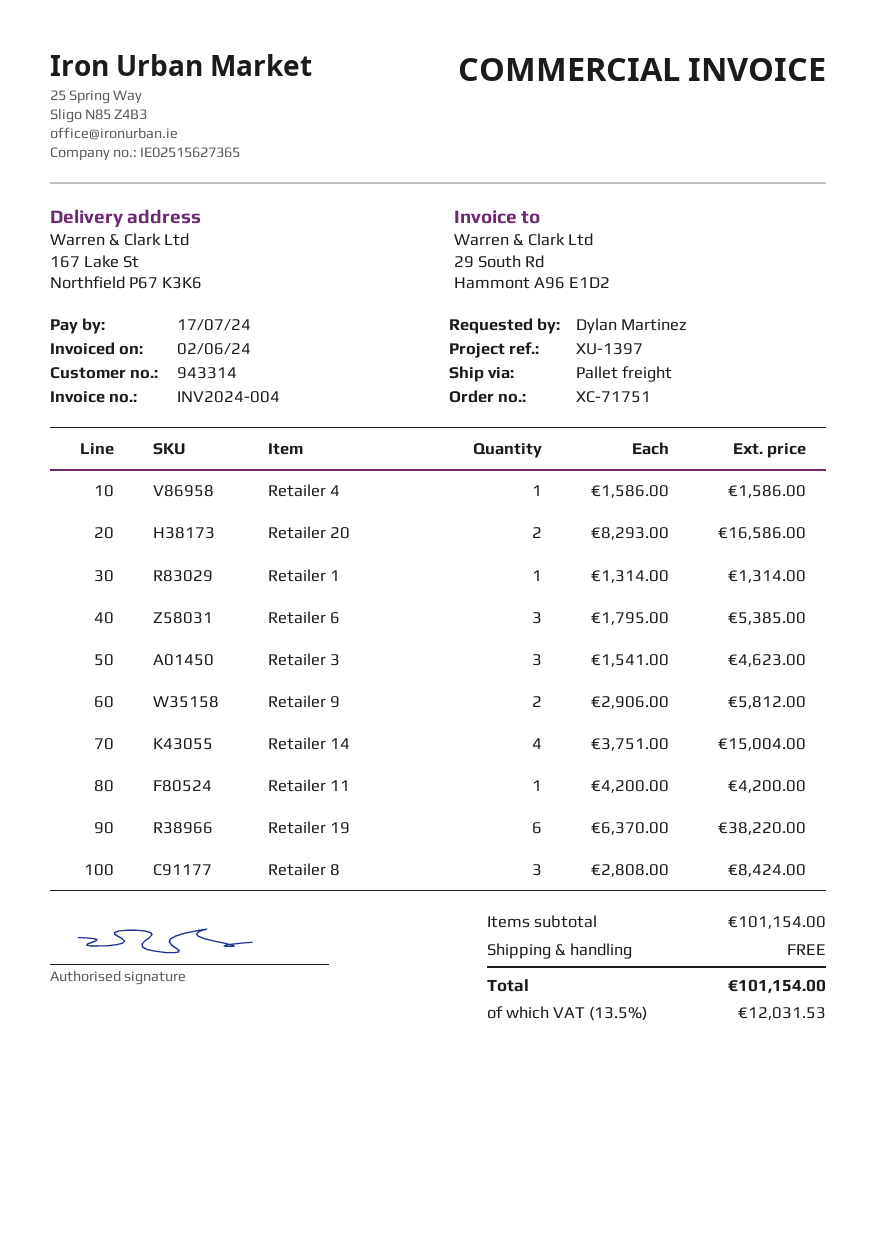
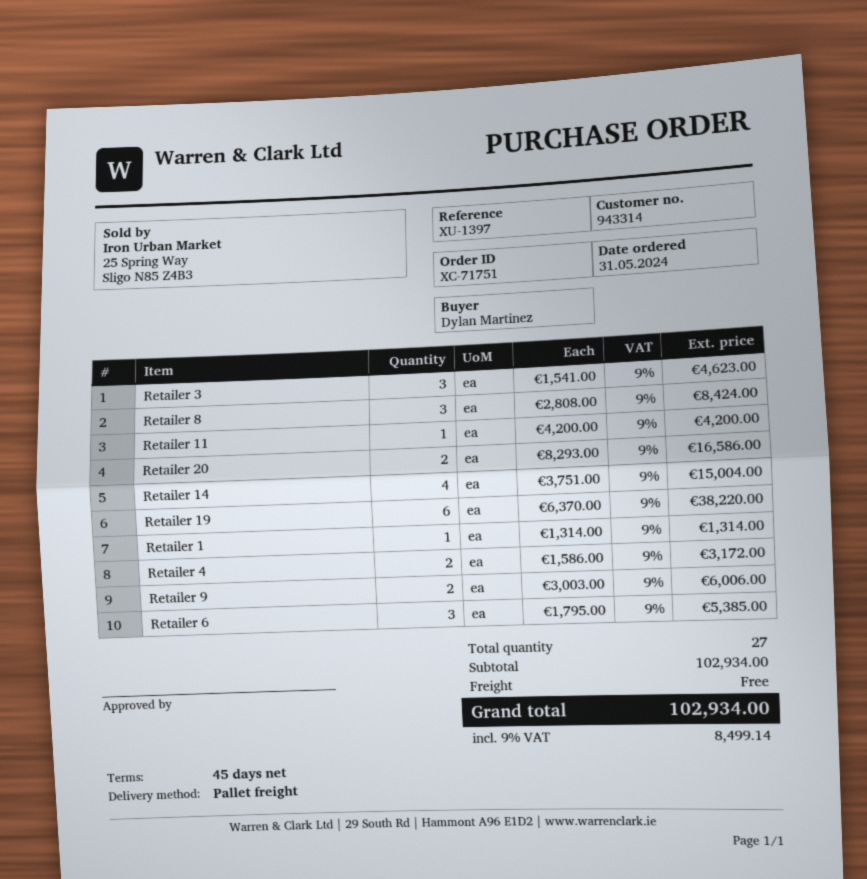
Retailer 4: 1 x 1586.00 = 1586.00 -> 2 x 1586.00 = 3172.00
Retailer 9: 2 x 2906.00 = 5812.00 -> 2 x 3003.00 = 6006.00
subtotal: 101154.00 -> 102934.00
tax: 13.5% = 12031.53 -> 9% = 8499.14
total: 101154.00 -> 102934.00

